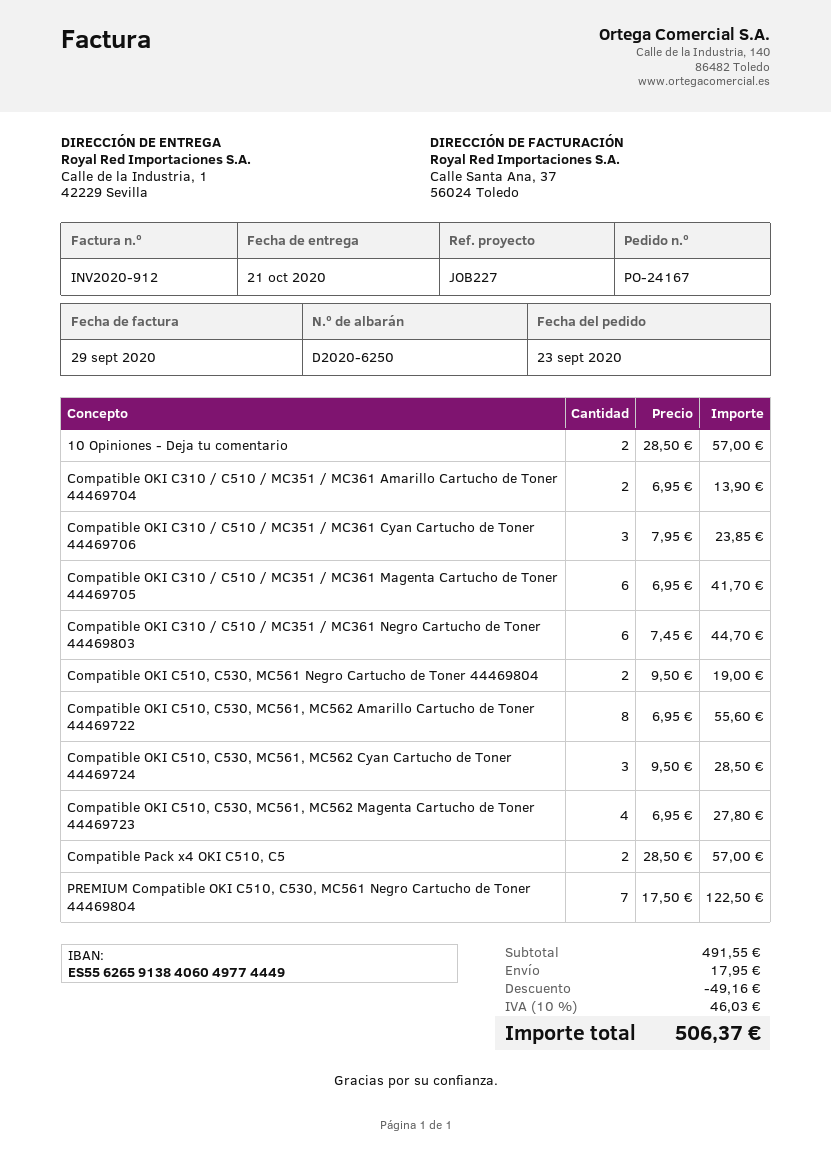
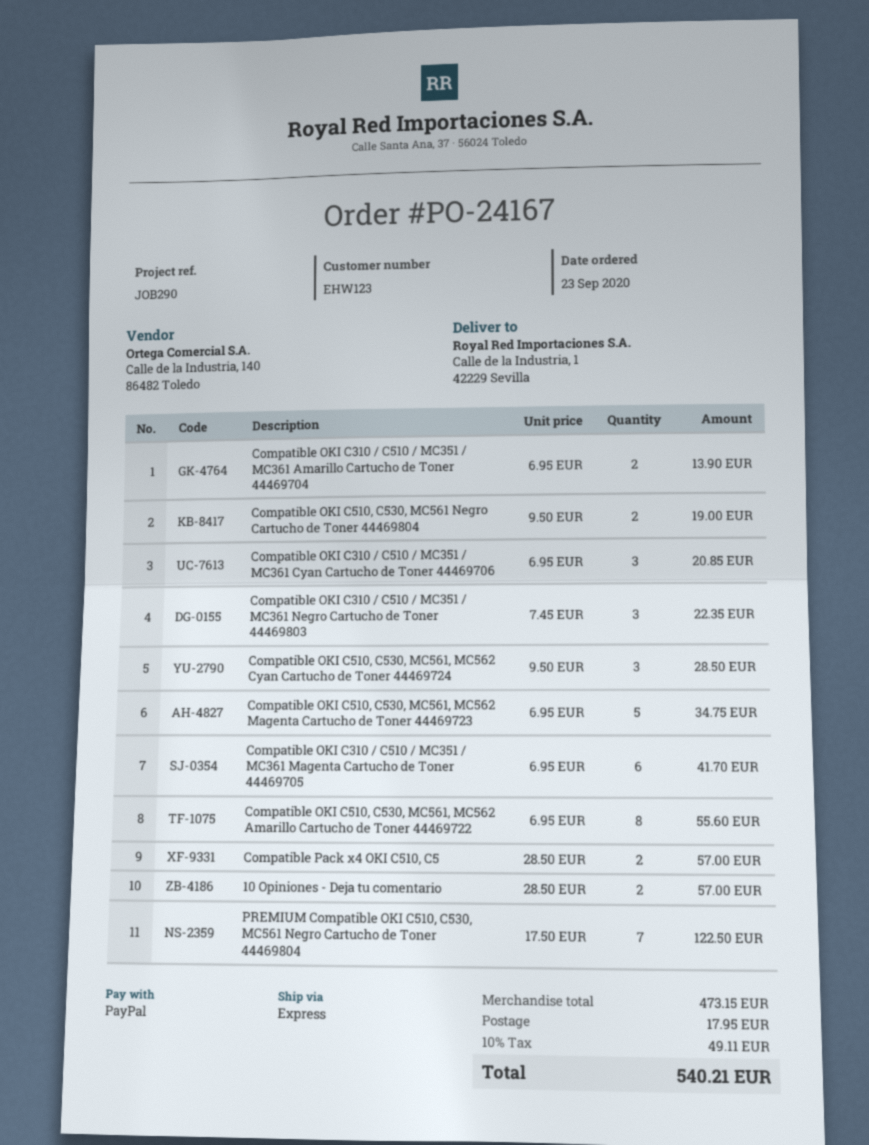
reference: JOB227 -> JOB290
Compatible OKI C310 / C510 / MC351 / MC361 Cyan Cartucho de Toner 44469706: 3 x 7.95 = 23.85 -> 3 x 6.95 = 20.85
Compatible OKI C310 / C510 / MC351 / MC361 Negro Cartucho de Toner 44469803: 6 x 7.45 = 44.70 -> 3 x 7.45 = 22.35
Compatible OKI C510, C530, MC561, MC562 Magenta Cartucho de Toner 44469723: 4 x 6.95 = 27.80 -> 5 x 6.95 = 34.75
subtotal: 491.55 -> 473.15
discount: 49.16 -> none
tax: 10% = 46.03 -> 10% = 49.11
total: 506.37 -> 540.21

